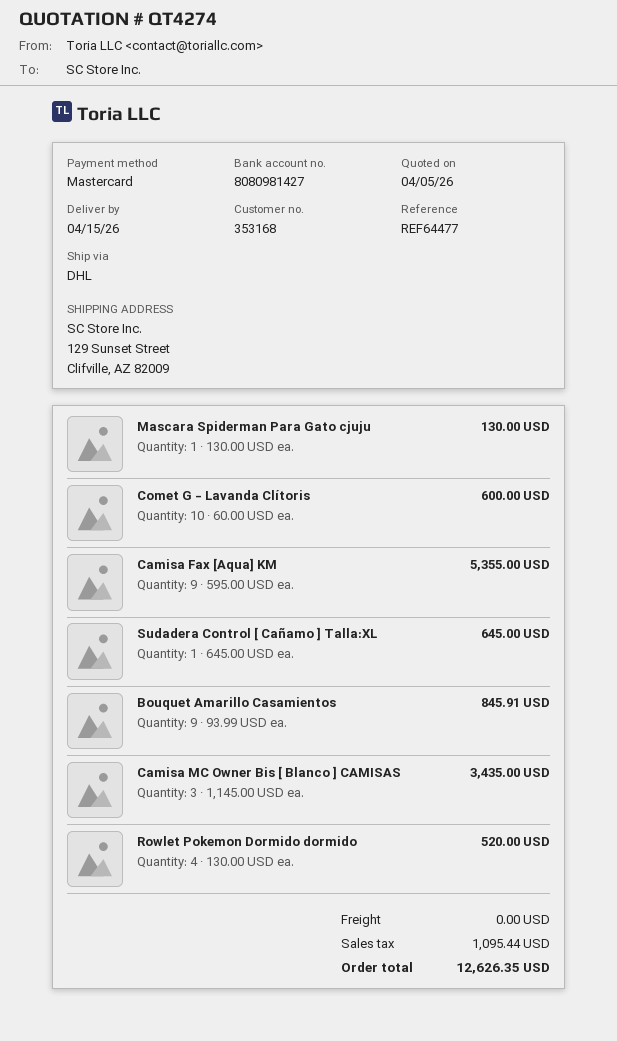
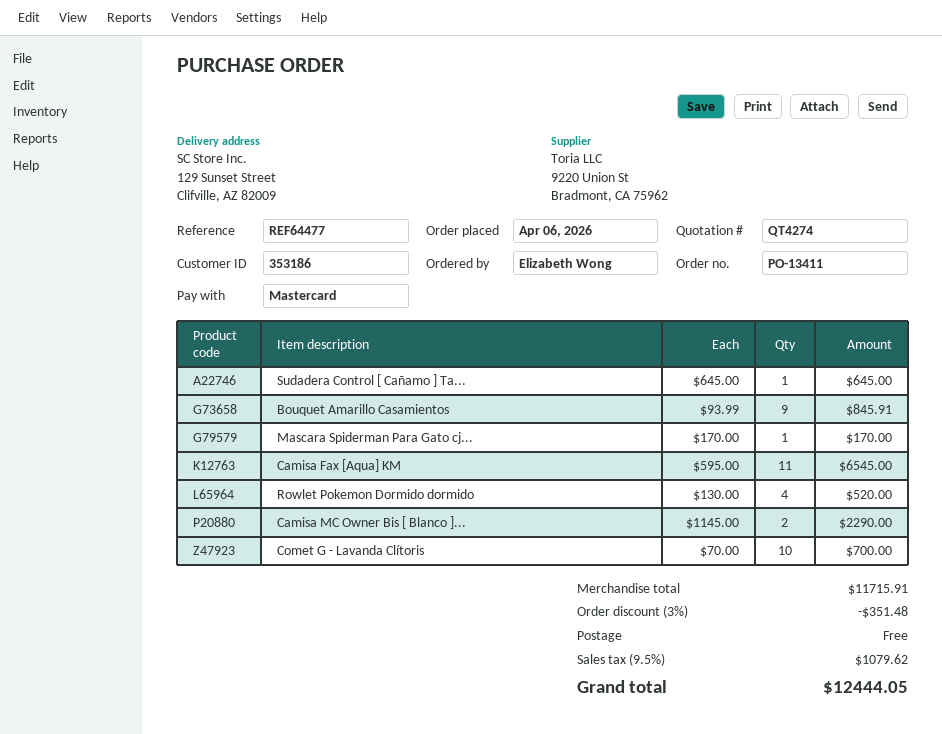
customer number: 353168 -> 353186
Mascara Spiderman Para Gato cjuju: 1 x 130.00 = 130.00 -> 1 x 170.00 = 170.00
Comet G - Lavanda Clítoris: 10 x 60.00 = 600.00 -> 10 x 70.00 = 700.00
Camisa Fax [Aqua] KM: 9 x 595.00 = 5355.00 -> 11 x 595.00 = 6545.00
Camisa MC Owner Bis [ Blanco ] CAMISAS: 3 x 1145.00 = 3435.00 -> 2 x 1145.00 = 2290.00
discount: none -> 3% = 351.48
tax: 1095.44 -> 1079.62
total: 12626.35 -> 12444.05

